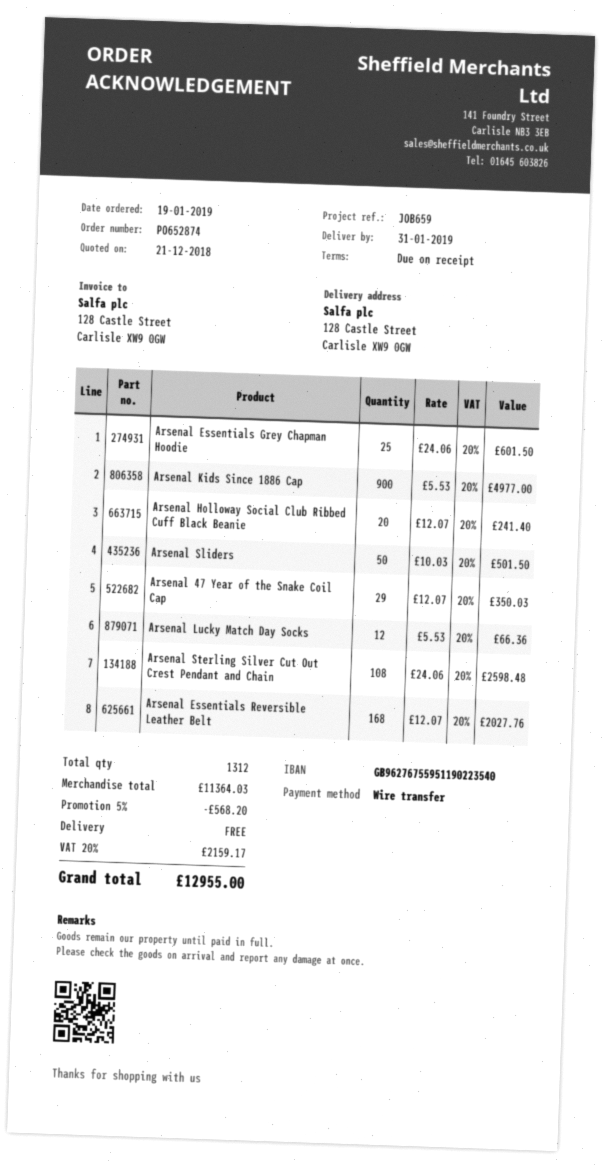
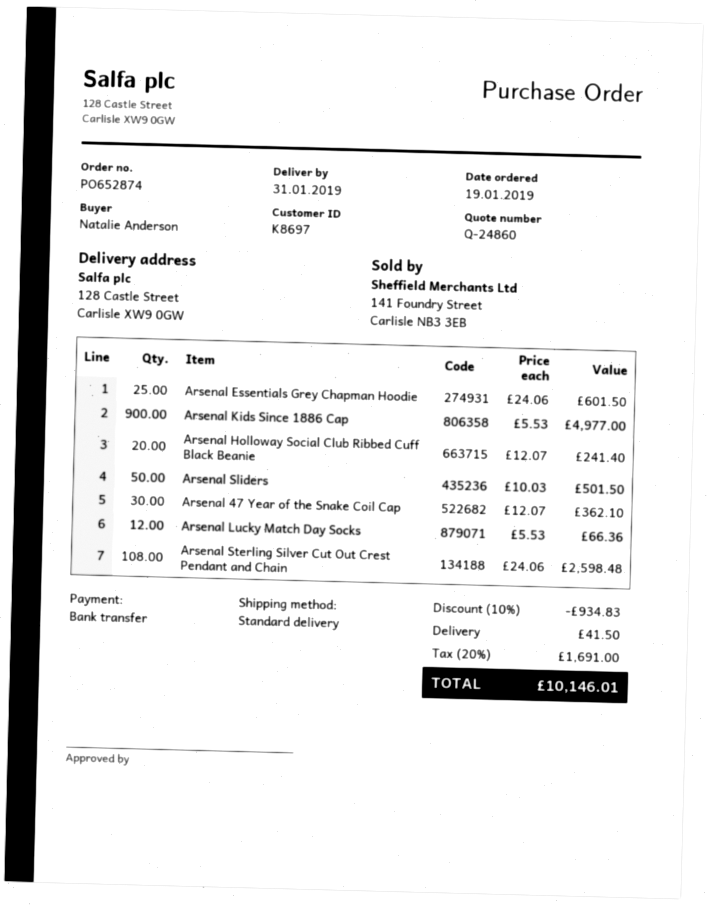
Arsenal 47 Year of the Snake Coil Cap: 29 x 12.07 = 350.03 -> 30 x 12.07 = 362.10
Arsenal Essentials Reversible Leather Belt: 168 x 12.07 = 2027.76 -> none
discount: 5% = 568.20 -> 10% = 934.83
shipping: 0.00 -> 41.50
tax: 20% = 2159.17 -> 20% = 1691.00
total: 12955.00 -> 10146.01

